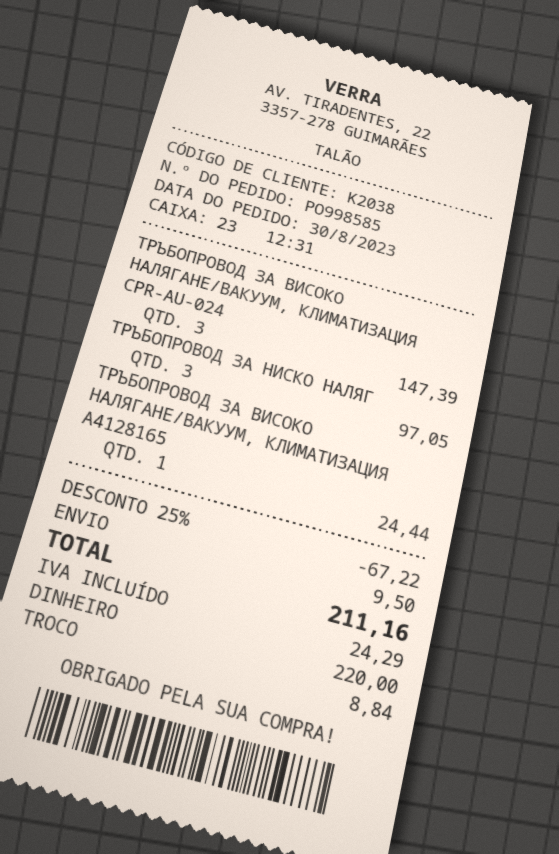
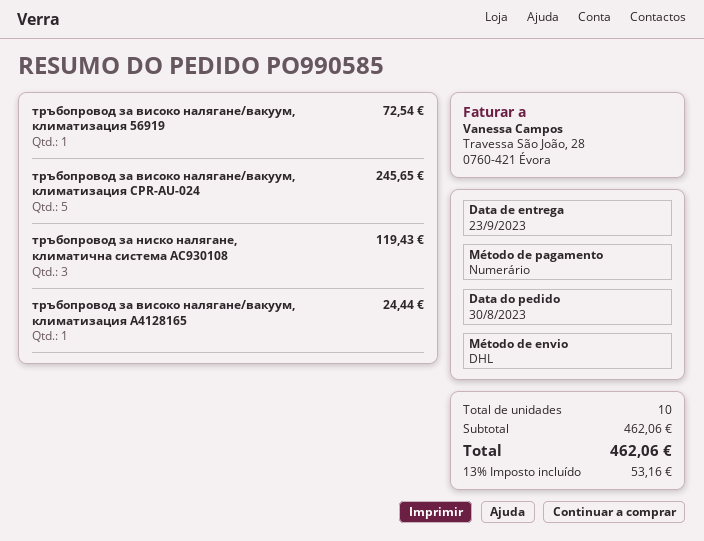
order number: PO998585 -> PO990585
ТРЪБОПРОВОД ЗА ВИСОКО НАЛЯГАНЕ/ВАКУУМ, КЛИМАТИЗАЦИЯ CPR-AU-024: 3 for 147.39 -> 5 for 245.65
ТРЪБОПРОВОД ЗА НИСКО НАЛЯГ: 3 for 97.05 -> 3 for 119.43
тръбопровод за високо налягане/вакуум, климатизация 56919: none -> 1 for 72.54
discount: 25% = 67.22 -> none
shipping: 9.50 -> none
tax: 24.29 -> 53.16
total: 211.16 -> 462.06

